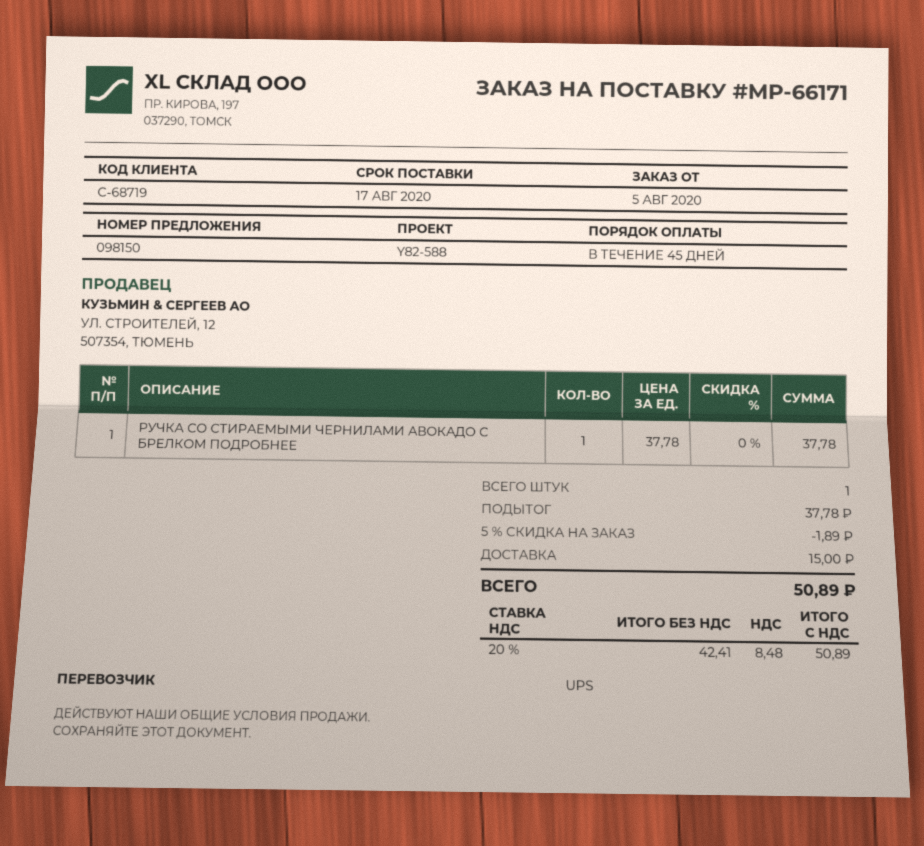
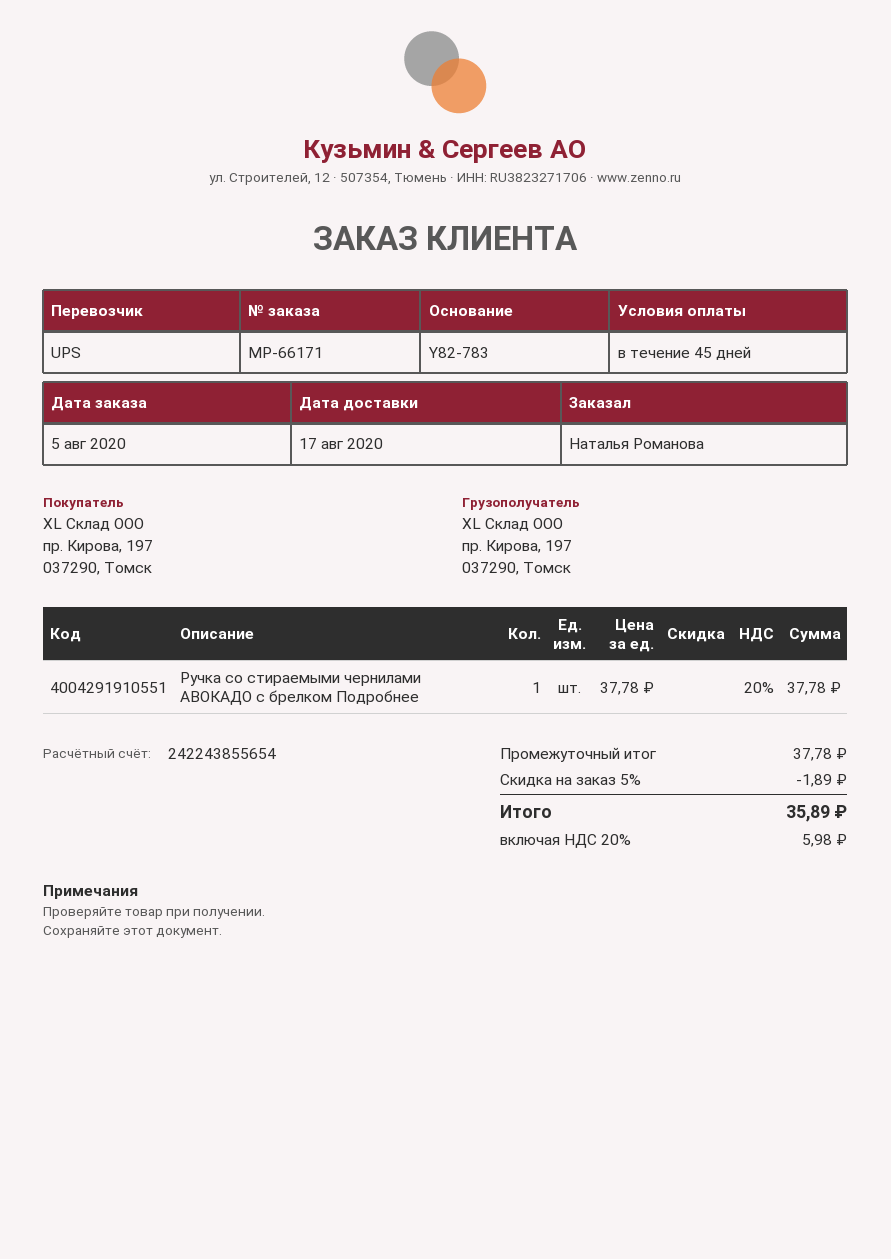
reference: Y82-588 -> Y82-783
shipping: 15.00 -> none
tax: 20% = 8.48 -> 20% = 5.98
total: 50.89 -> 35.89

